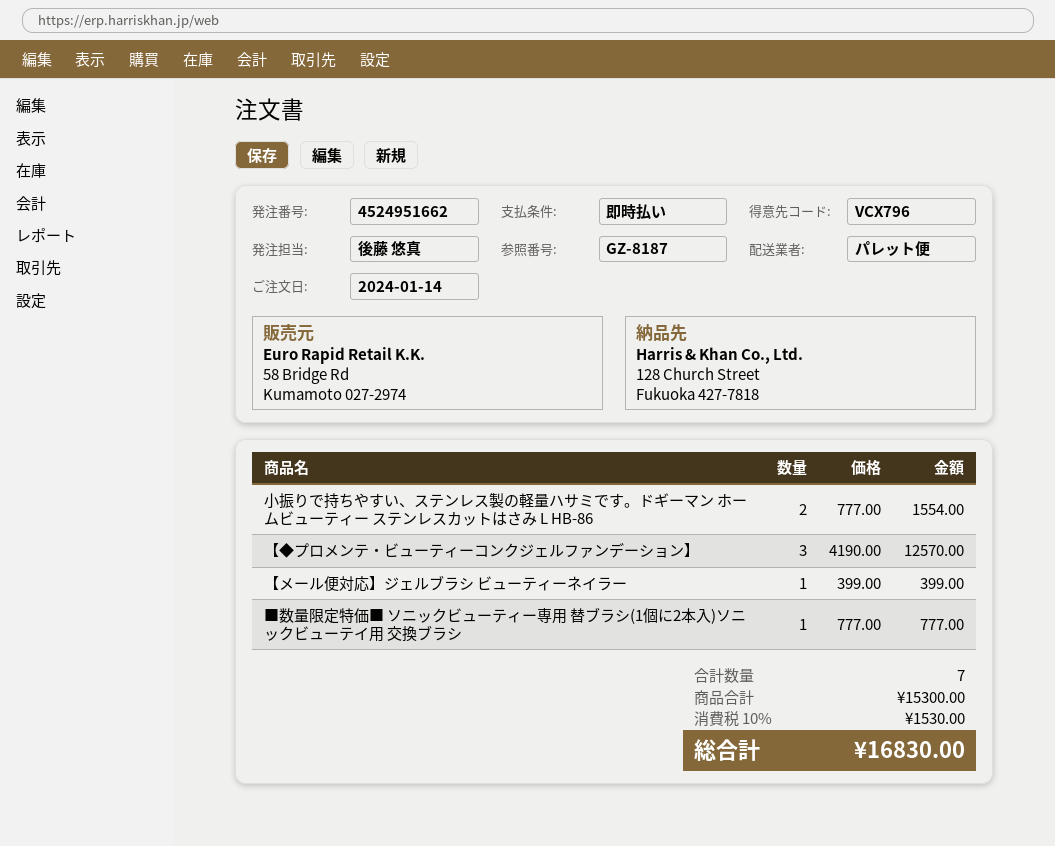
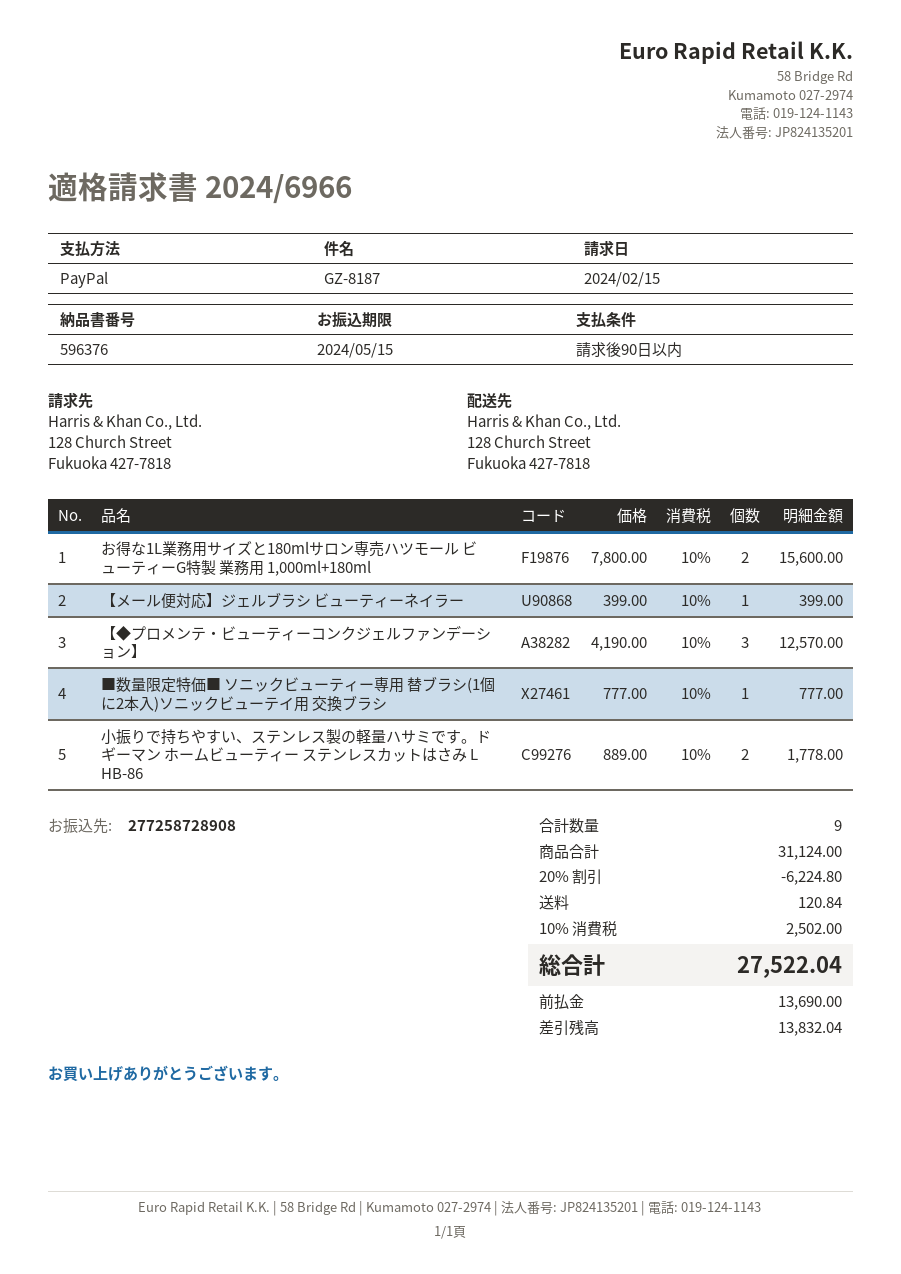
payment terms: on receipt -> 90 days
小振りで持ちやすい、ステンレス製の軽量ハサミです。ドギーマン ホームビューティー ステンレスカットはさみ L HB-86: 2 x 777.00 = 1554.00 -> 2 x 889.00 = 1778.00
お得な1L業務用サイズと180mlサロン専売ハツモール ビューティーG特製 業務用 1,000ml+180ml: none -> 2 x 7800.00 = 15600.00
total quantity: 7 -> 9
subtotal: 15300.00 -> 31124.00
discount: none -> 20% = 6224.80
shipping: none -> 120.84
tax: 10% = 1530.00 -> 10% = 2502.00
total: 16830.00 -> 27522.04

